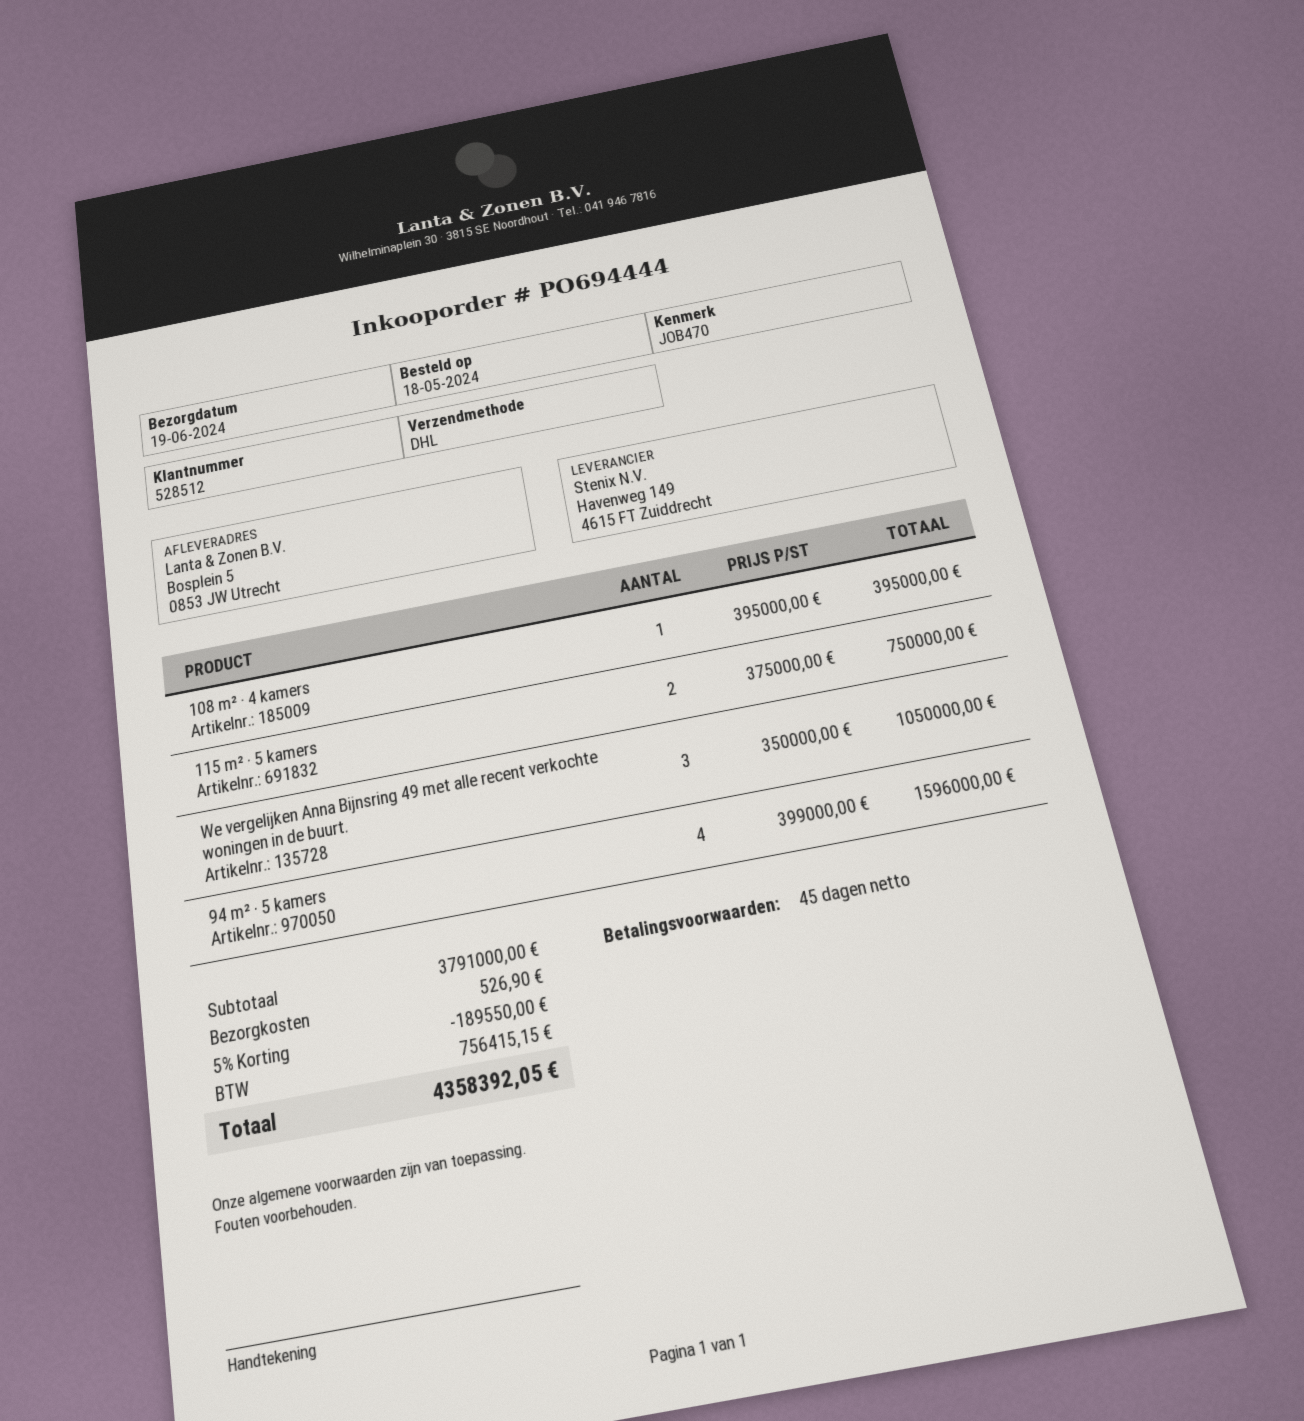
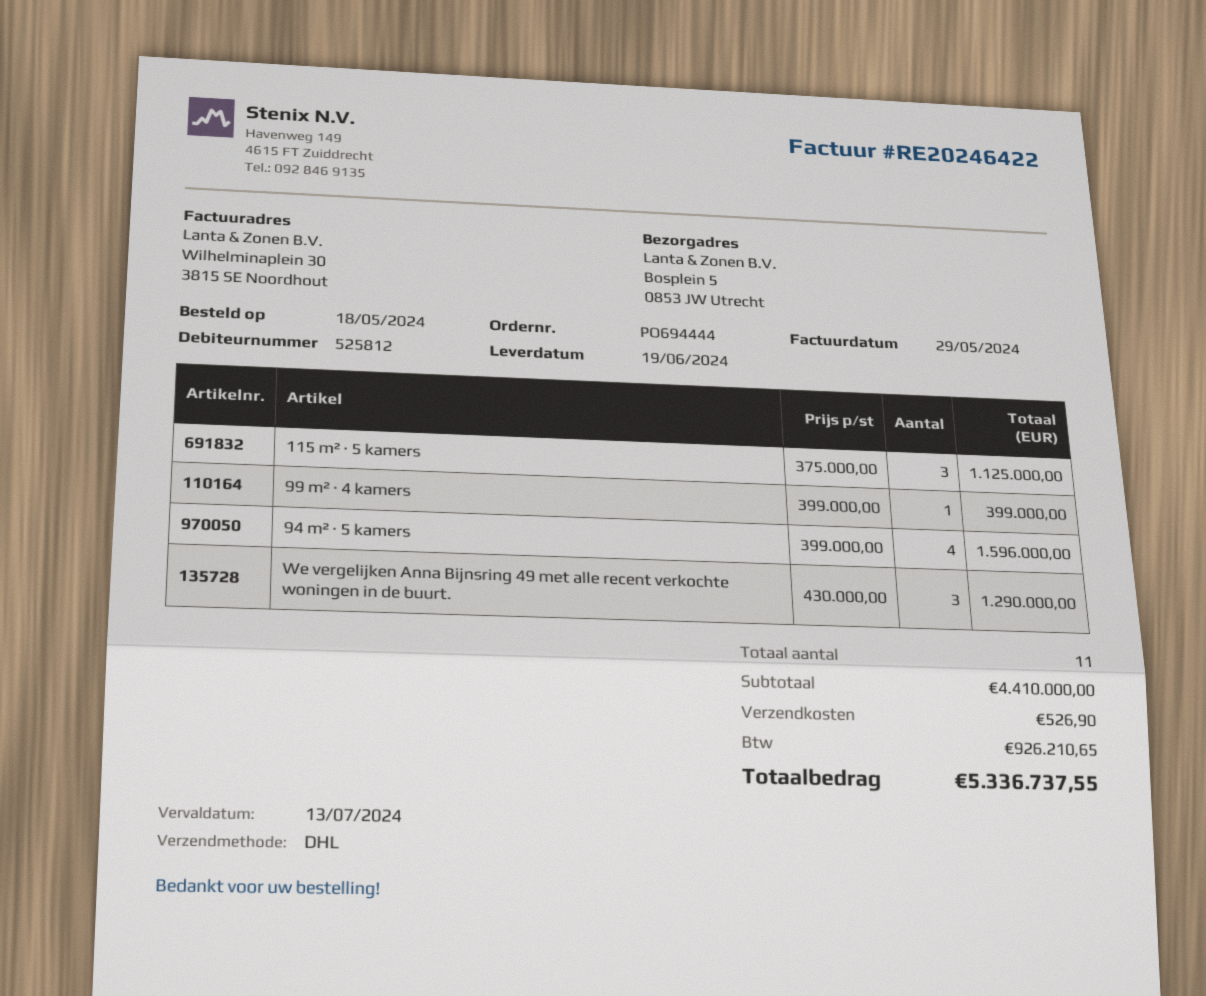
customer number: 528512 -> 525812
108 m² · 4 kamers: 1 x 395000.00 = 395000.00 -> none
115 m² · 5 kamers: 2 x 375000.00 = 750000.00 -> 3 x 375000.00 = 1125000.00
We vergelijken Anna Bijnsring 49 met alle recent verkochte woningen in de buurt.: 3 x 350000.00 = 1050000.00 -> 3 x 430000.00 = 1290000.00
99 m² · 4 kamers: none -> 1 x 399000.00 = 399000.00
subtotal: 3791000.00 -> 4410000.00
discount: 5% = 189550.00 -> none
tax: 756415.15 -> 926210.65
total: 4358392.05 -> 5336737.55

